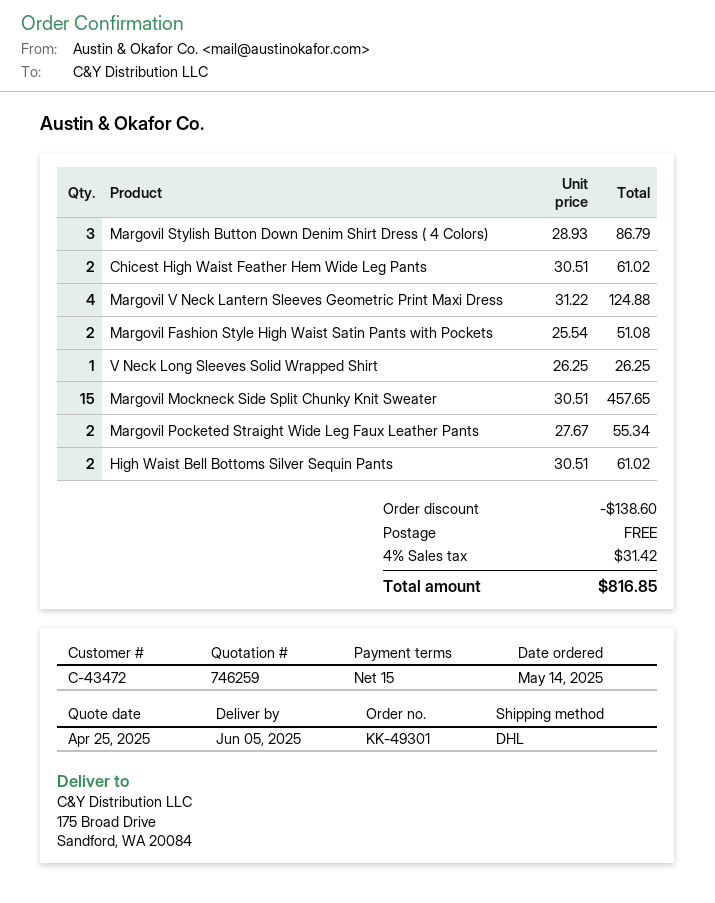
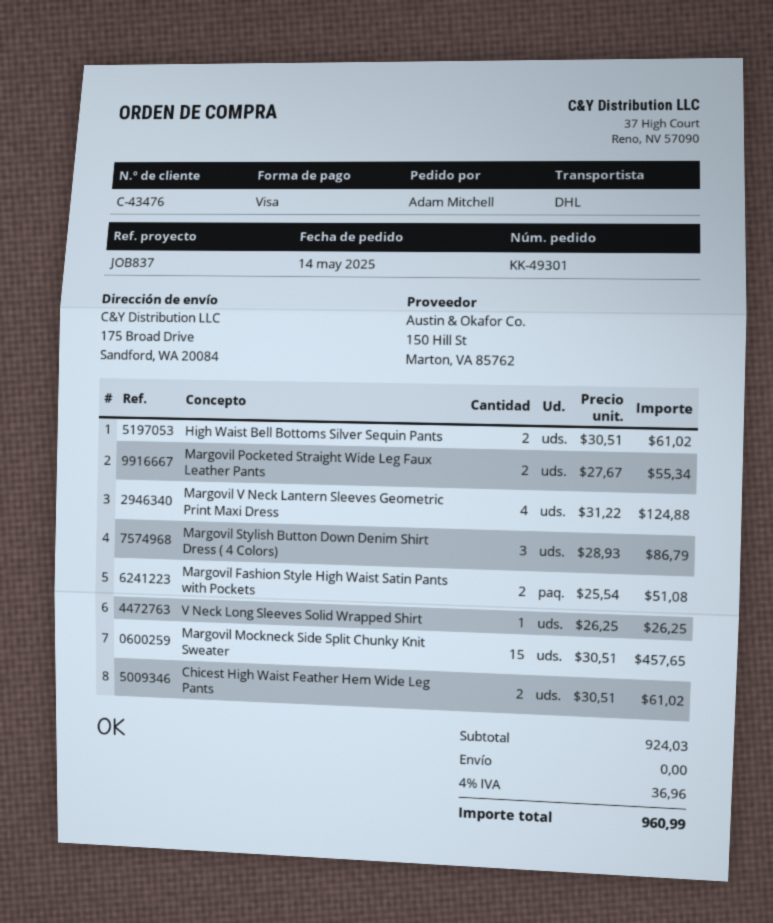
customer number: C-43472 -> C-43476
discount: 138.60 -> none
tax: 4% = 31.42 -> 4% = 36.96
total: 816.85 -> 960.99

